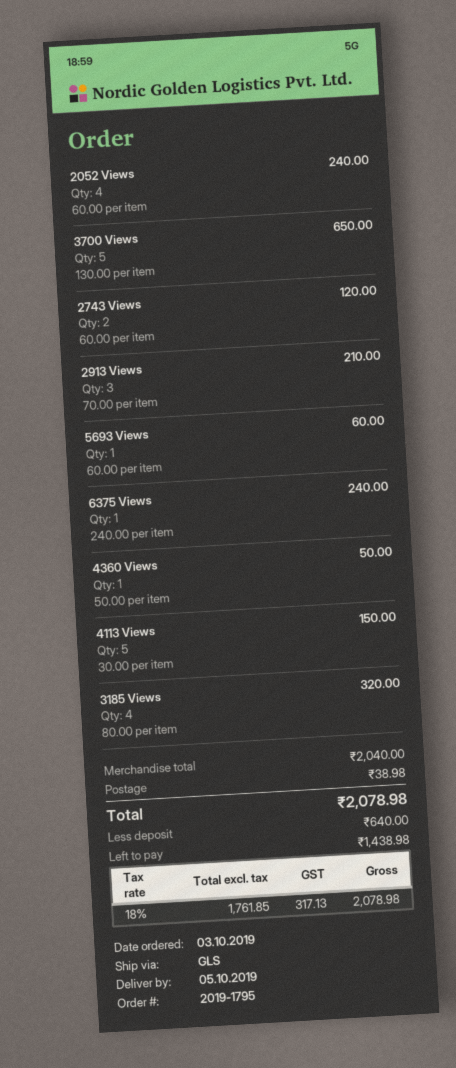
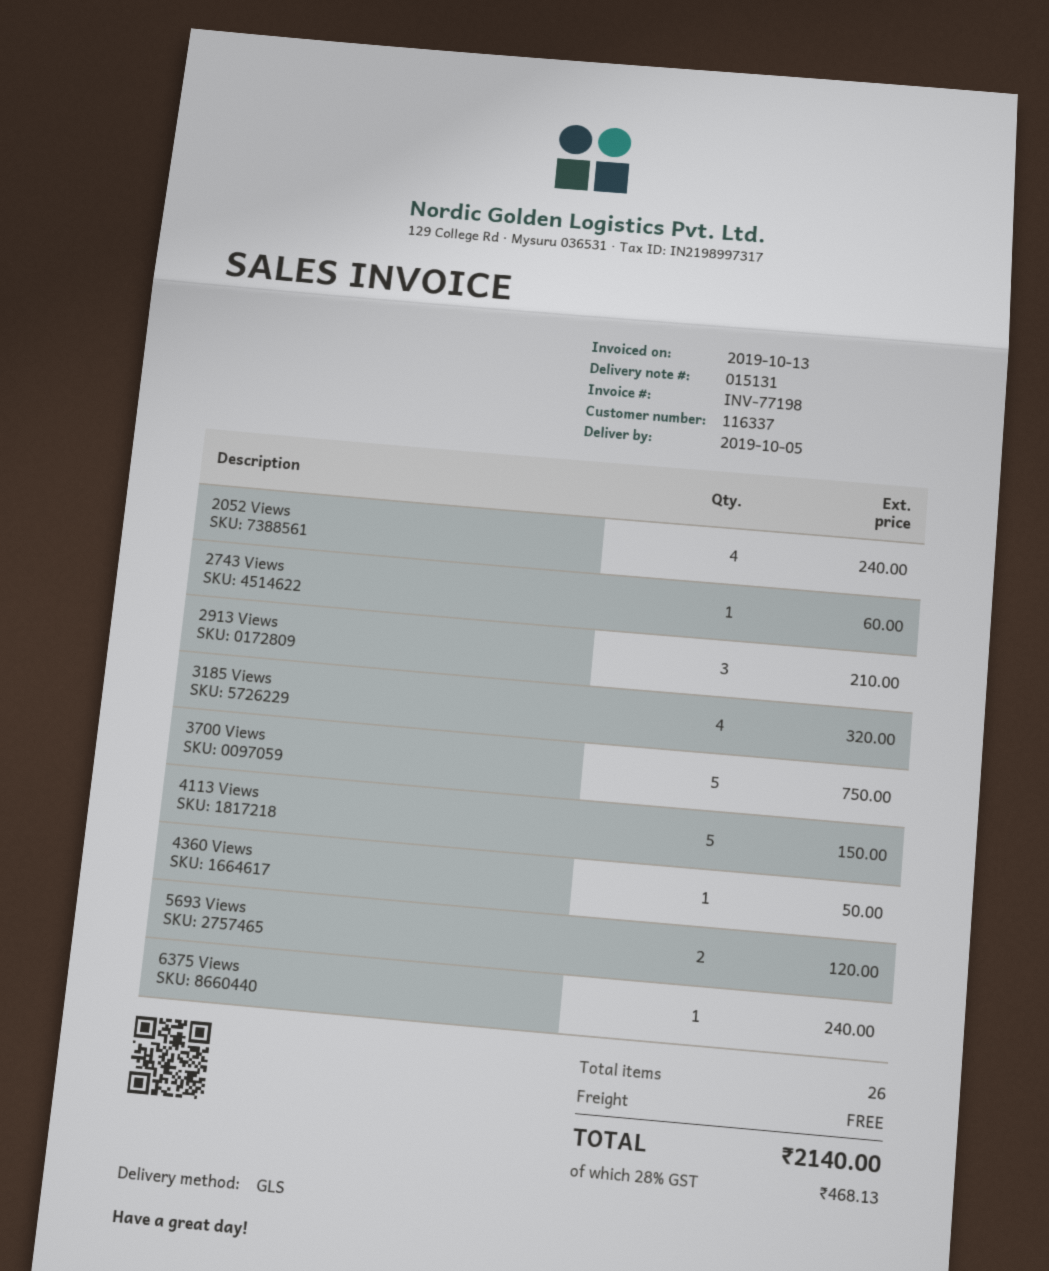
3700 Views: 5 for 650.00 -> 5 for 750.00
2743 Views: 2 for 120.00 -> 1 for 60.00
5693 Views: 1 for 60.00 -> 2 for 120.00
shipping: 38.98 -> 0.00
tax: 18% = 317.13 -> 28% = 468.13
total: 2078.98 -> 2140.00

